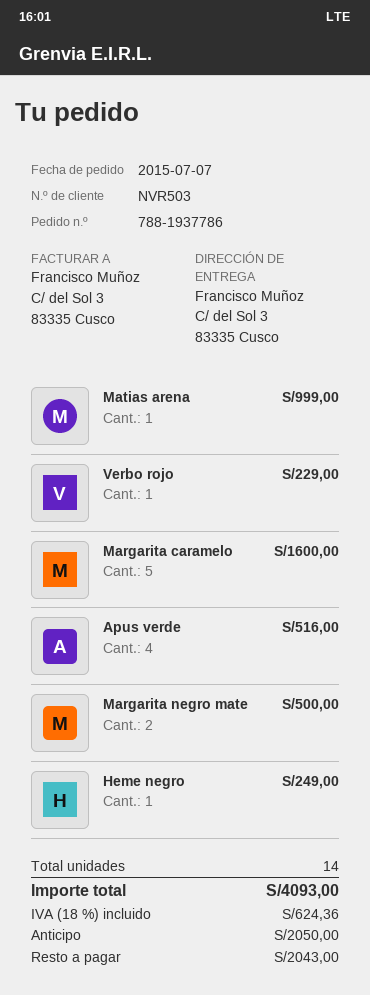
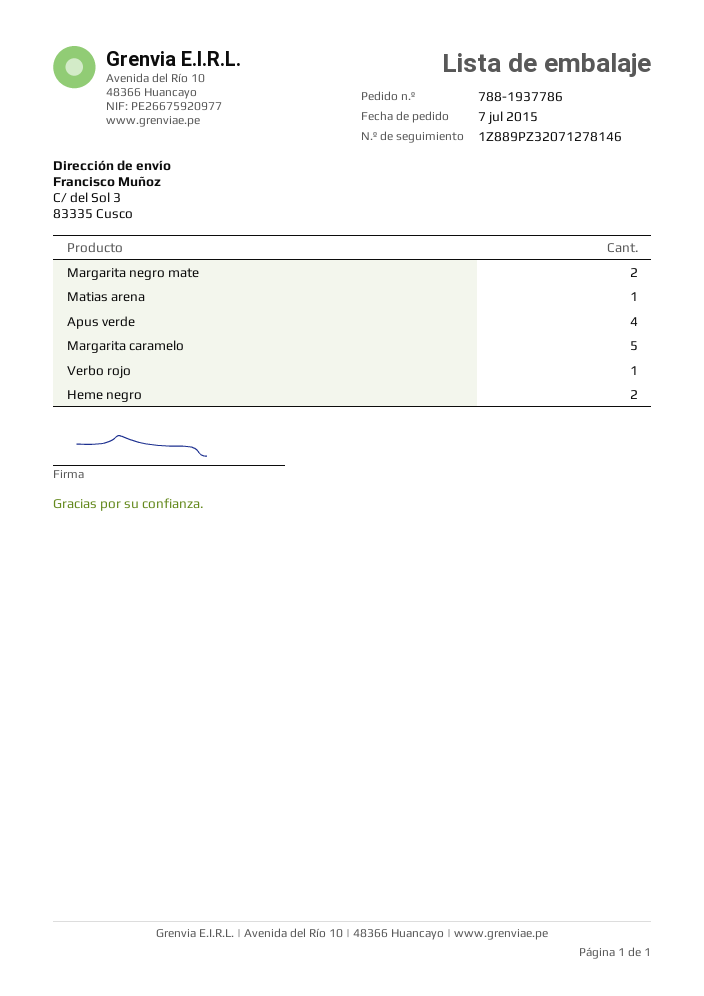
Heme negro: 1 -> 2

